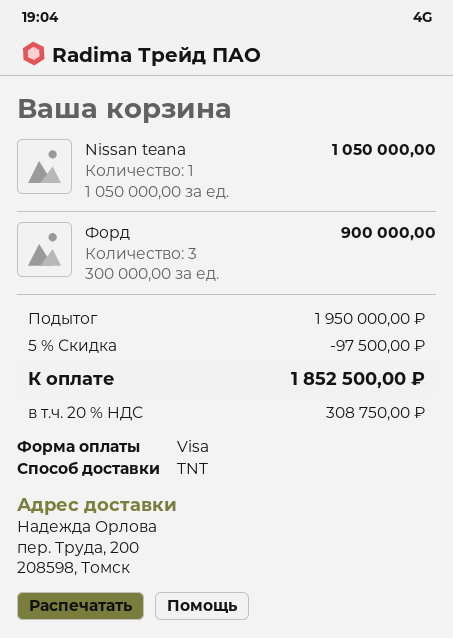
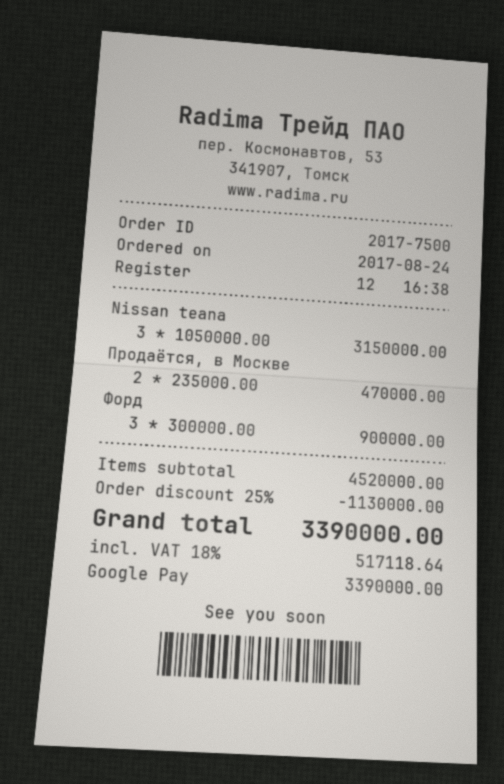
payment method: Visa -> Google Pay
Nissan teana: 1 x 1050000.00 = 1050000.00 -> 3 x 1050000.00 = 3150000.00
Продаётся, в Москве: none -> 2 x 235000.00 = 470000.00
subtotal: 1950000.00 -> 4520000.00
discount: 5% = 97500.00 -> 25% = 1130000.00
tax: 20% = 308750.00 -> 18% = 517118.64
total: 1852500.00 -> 3390000.00

